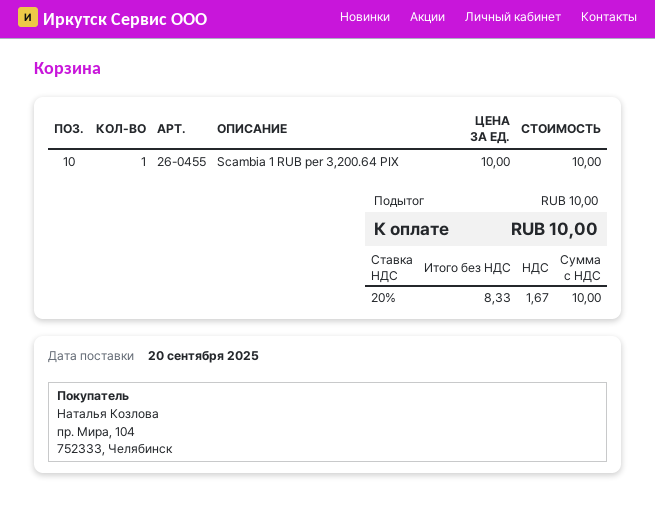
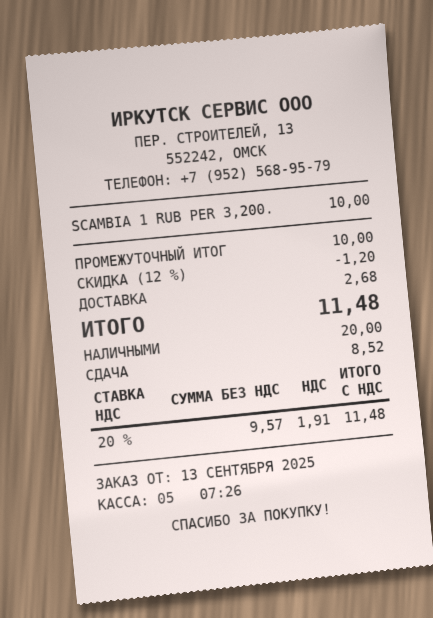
discount: none -> 12% = 1.20
shipping: none -> 2.68
net: 8.33 -> 9.57
tax: 20% = 1.67 -> 20% = 1.91
total: 10.00 -> 11.48

